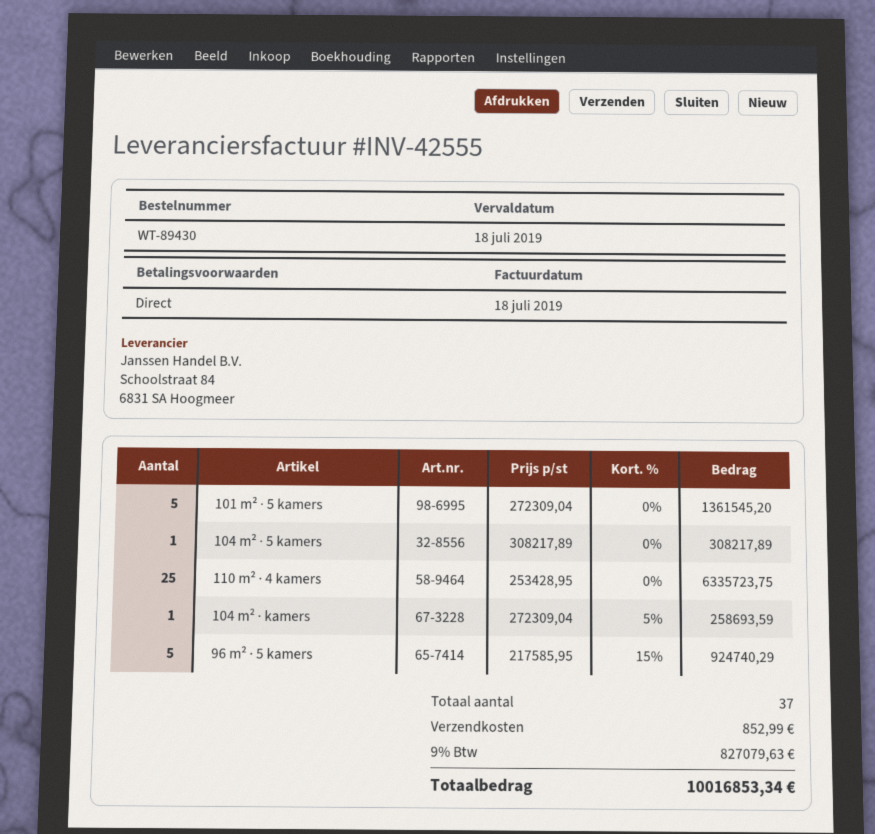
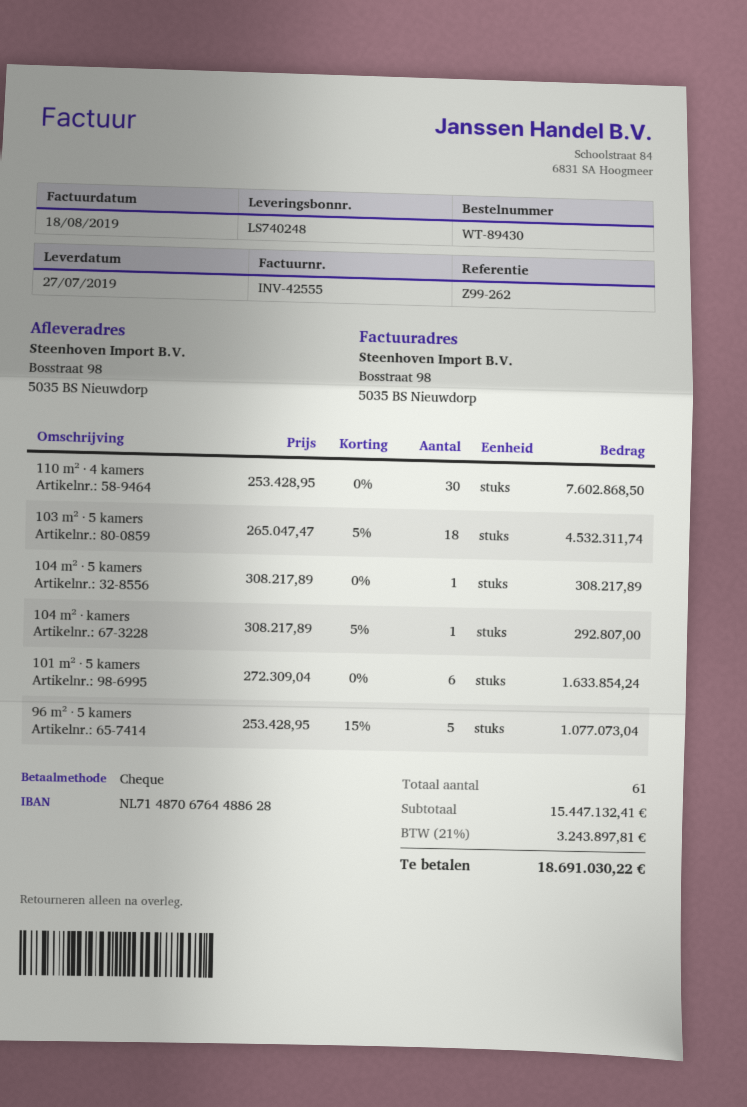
invoice date: 2019-07-18 -> 2019-08-18
101 m² · 5 kamers: 5 x 272309.04 = 1361545.20 -> 6 x 272309.04 = 1633854.24
110 m² · 4 kamers: 25 x 253428.95 = 6335723.75 -> 30 x 253428.95 = 7602868.50
104 m² · kamers: 1 x 272309.04 - 5% = 258693.59 -> 1 x 308217.89 - 5% = 292807.00
96 m² · 5 kamers: 5 x 217585.95 - 15% = 924740.29 -> 5 x 253428.95 - 15% = 1077073.04
103 m² · 5 kamers: none -> 18 x 265047.47 - 5% = 4532311.74
total quantity: 37 -> 61
shipping: 852.99 -> none
tax: 9% = 827079.63 -> 21% = 3243897.81
total: 10016853.34 -> 18691030.22

